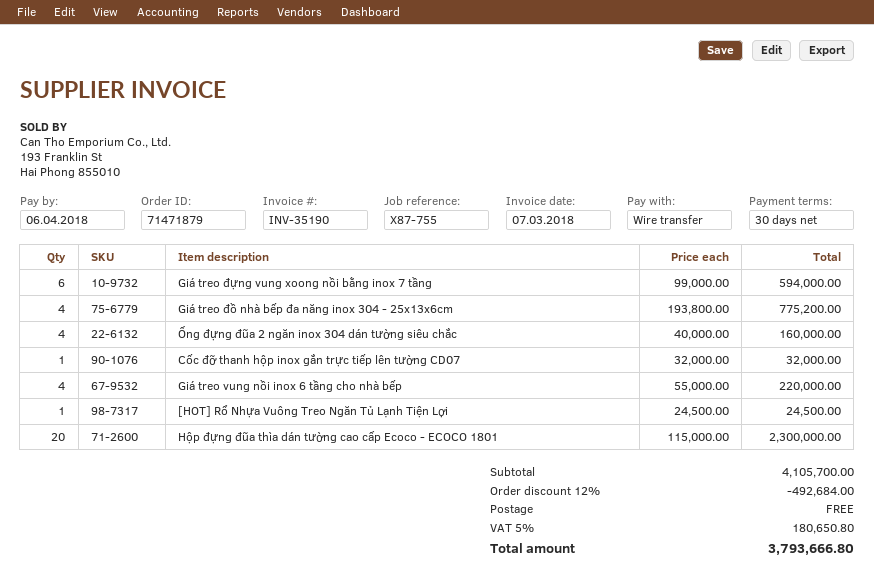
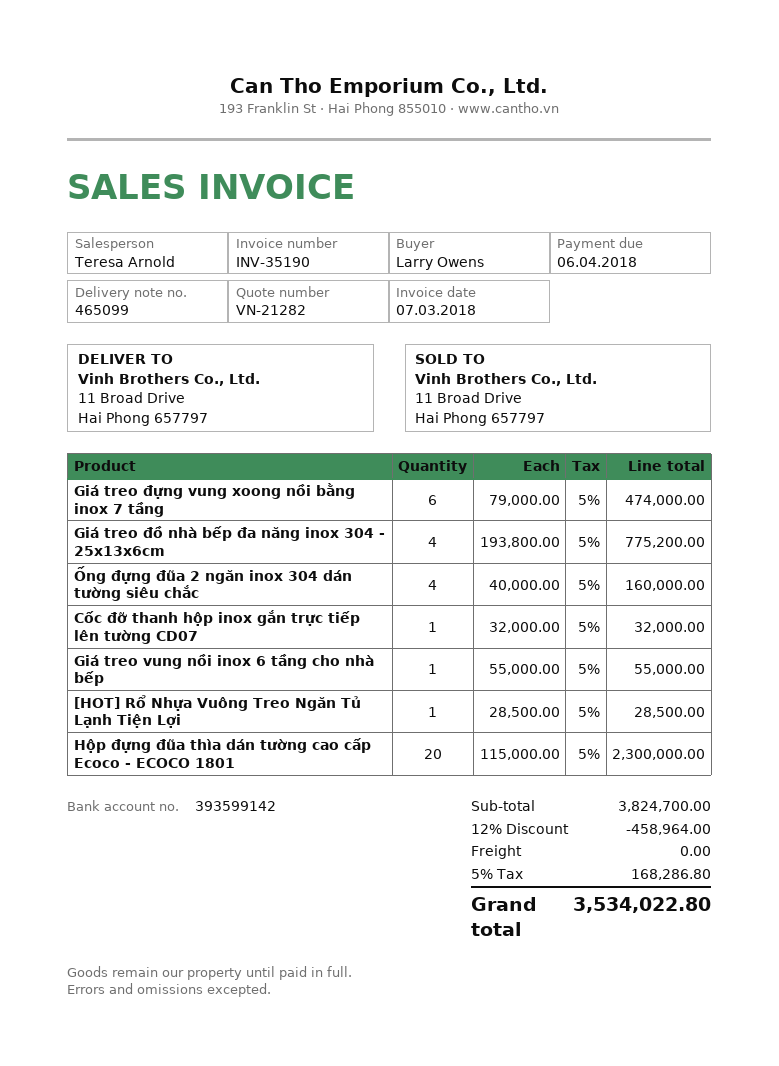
Giá treo đựng vung xoong nồi bằng inox 7 tầng: 6 x 99000.00 = 594000.00 -> 6 x 79000.00 = 474000.00
Giá treo vung nồi inox 6 tầng cho nhà bếp: 4 x 55000.00 = 220000.00 -> 1 x 55000.00 = 55000.00
[HOT] Rổ Nhựa Vuông Treo Ngăn Tủ Lạnh Tiện Lợi: 1 x 24500.00 = 24500.00 -> 1 x 28500.00 = 28500.00
subtotal: 4105700.00 -> 3824700.00
discount: 12% = 492684.00 -> 12% = 458964.00
tax: 5% = 180650.80 -> 5% = 168286.80
total: 3793666.80 -> 3534022.80

